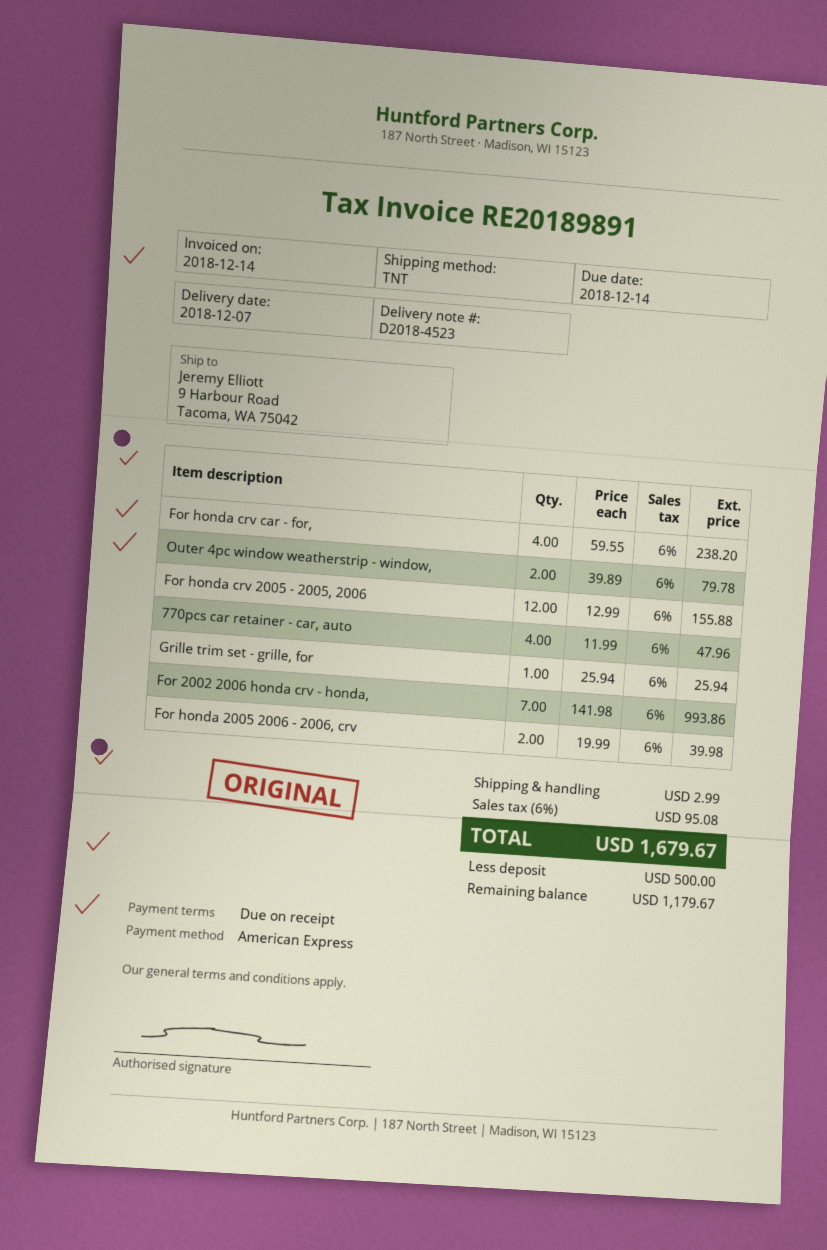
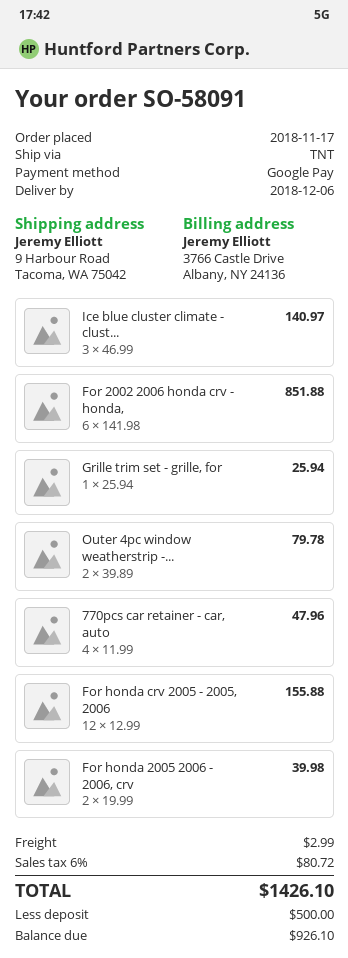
delivery date: 2018-12-07 -> 2018-12-06
payment method: American Express -> Google Pay
For honda crv car - for,: 4 x 59.55 = 238.20 -> none
For 2002 2006 honda crv - honda,: 7 x 141.98 = 993.86 -> 6 x 141.98 = 851.88
Ice blue cluster climate - clust...: none -> 3 x 46.99 = 140.97
tax: 6% = 95.08 -> 6% = 80.72
total: 1679.67 -> 1426.10
balance: 1179.67 -> 926.10

